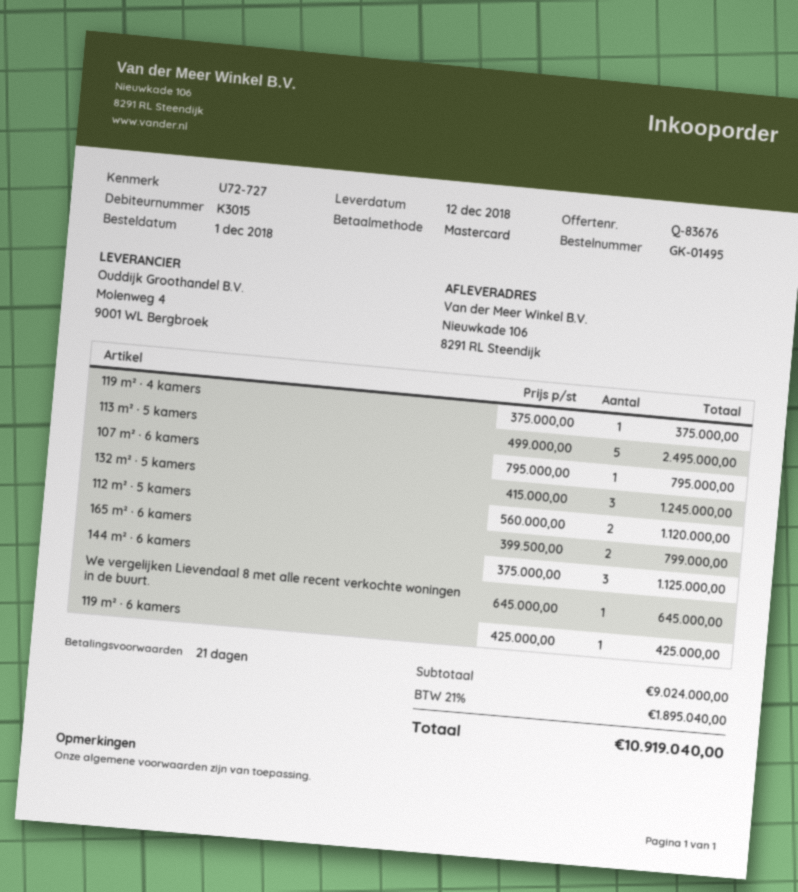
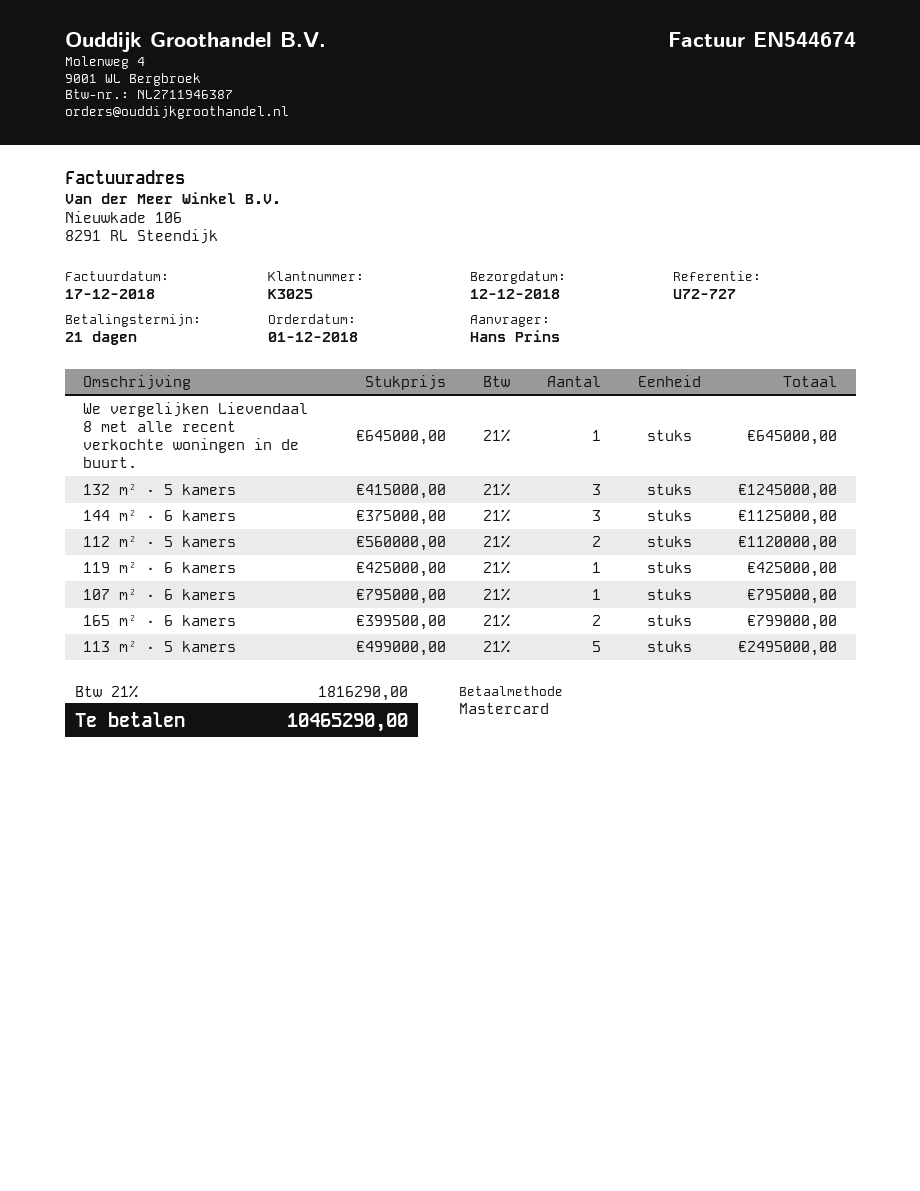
customer number: K3015 -> K3025
119 m² · 4 kamers: 1 x 375000.00 = 375000.00 -> none
tax: 21% = 1895040.00 -> 21% = 1816290.00
total: 10919040.00 -> 10465290.00

